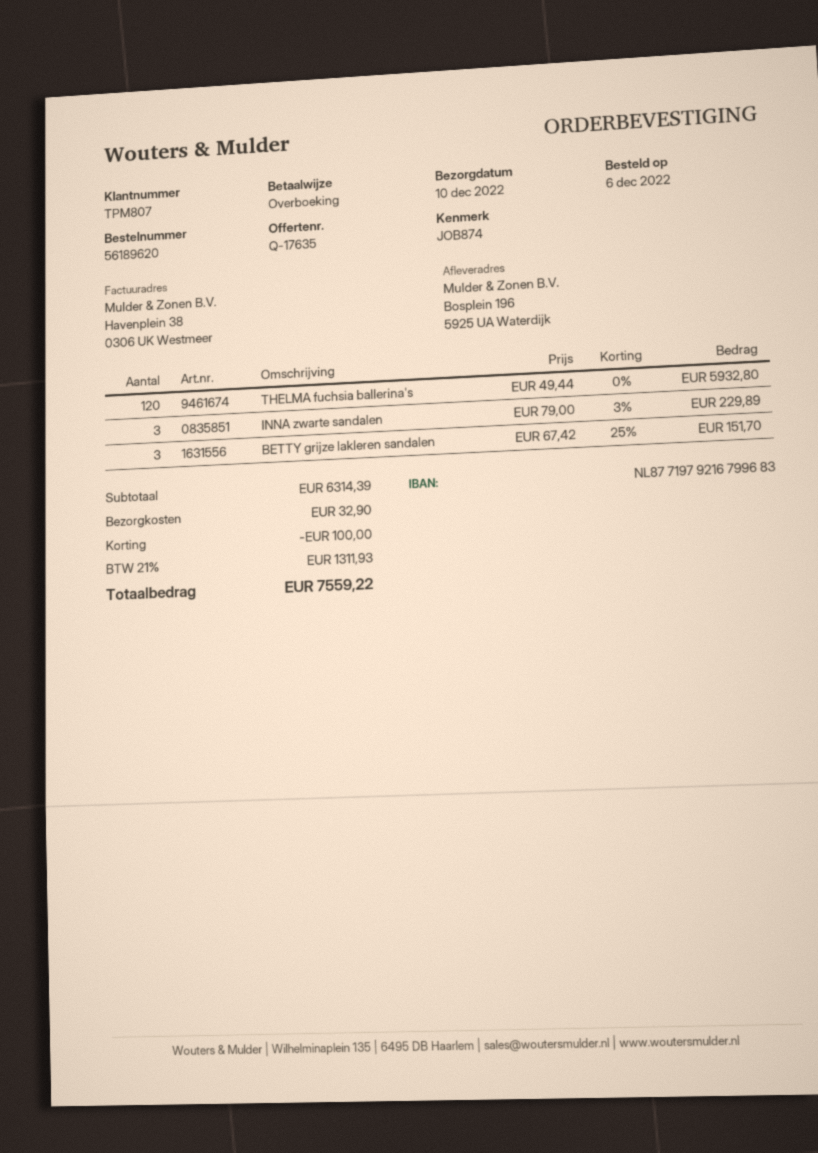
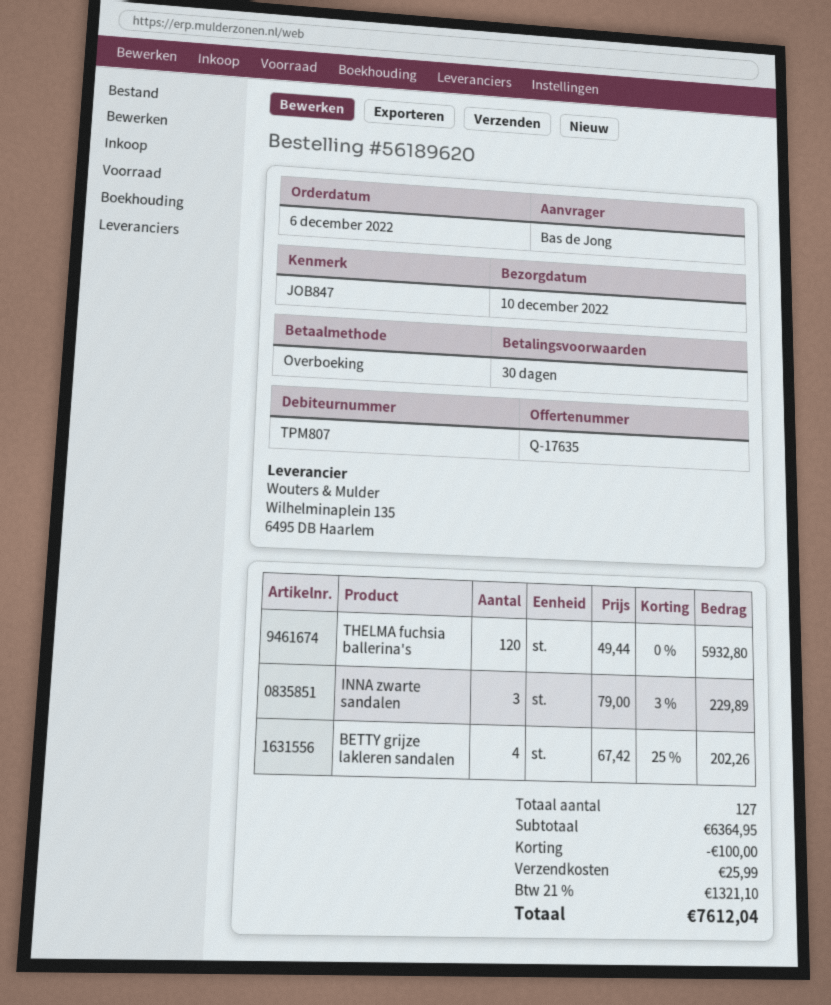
reference: JOB874 -> JOB847
BETTY grijze lakleren sandalen: 3 x 67.42 - 25% = 151.70 -> 4 x 67.42 - 25% = 202.26
subtotal: 6314.39 -> 6364.95
shipping: 32.90 -> 25.99
tax: 21% = 1311.93 -> 21% = 1321.10
total: 7559.22 -> 7612.04

